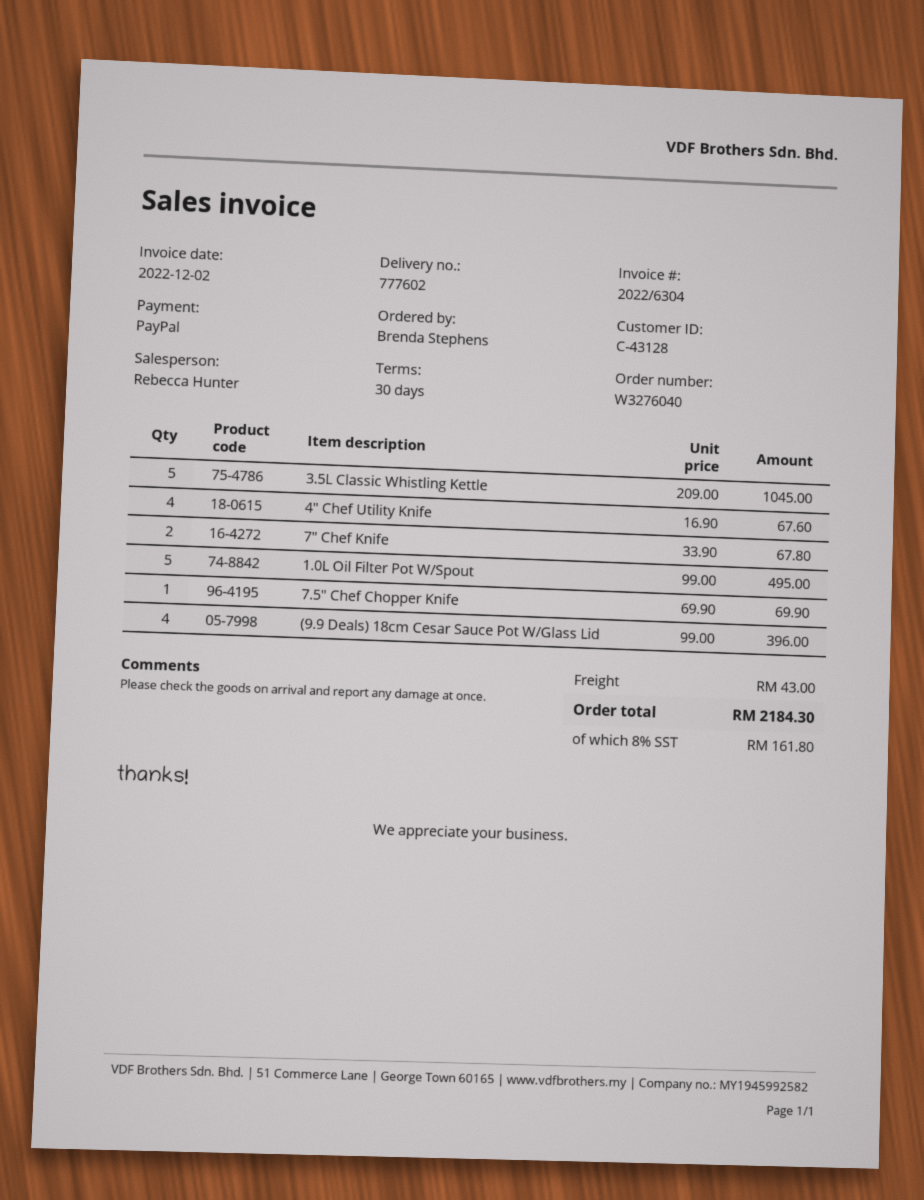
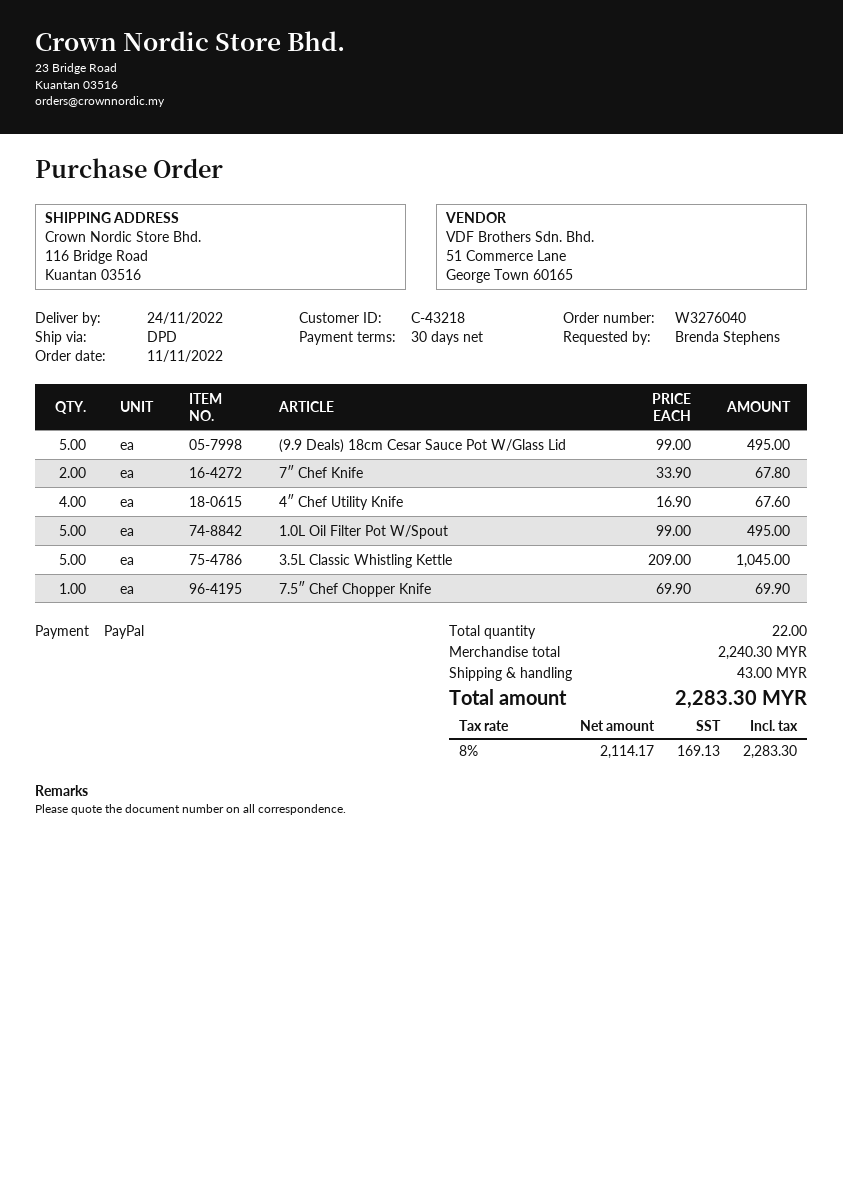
customer number: C-43128 -> C-43218
(9.9 Deals) 18cm Cesar Sauce Pot W/Glass Lid: 4 x 99.00 = 396.00 -> 5 x 99.00 = 495.00
tax: 8% = 161.80 -> 8% = 169.13
total: 2184.30 -> 2283.30

